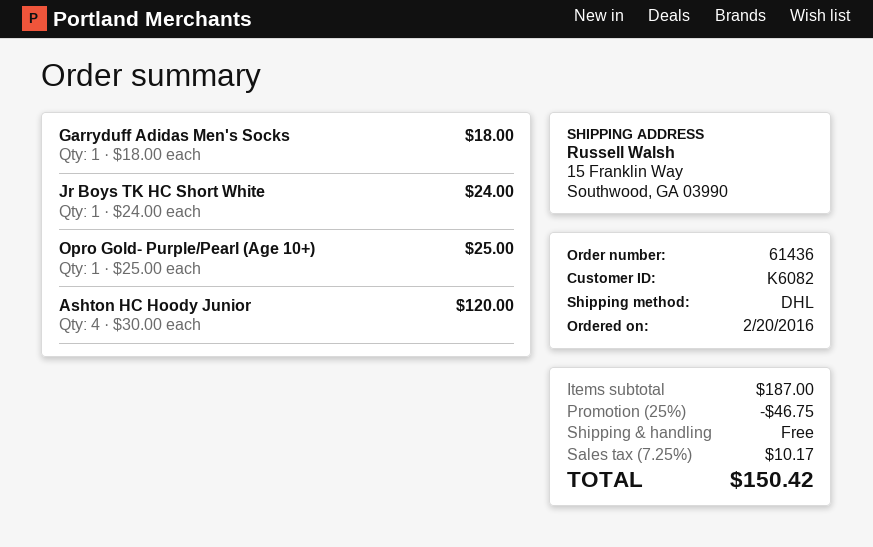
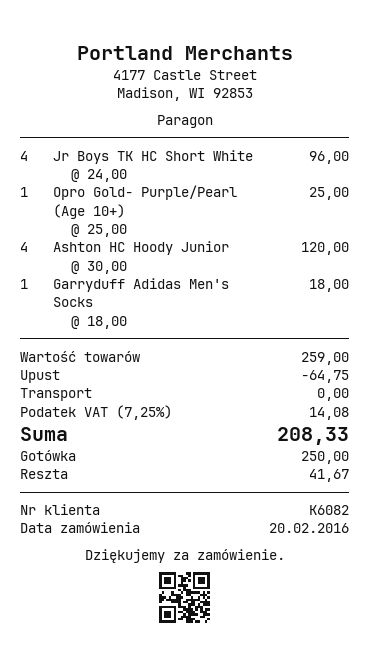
Jr Boys TK HC Short White: 1 x 24.00 = 24.00 -> 4 x 24.00 = 96.00
subtotal: 187.00 -> 259.00
discount: 46.75 -> 64.75
tax: 7.25% = 10.17 -> 7.25% = 14.08
total: 150.42 -> 208.33

